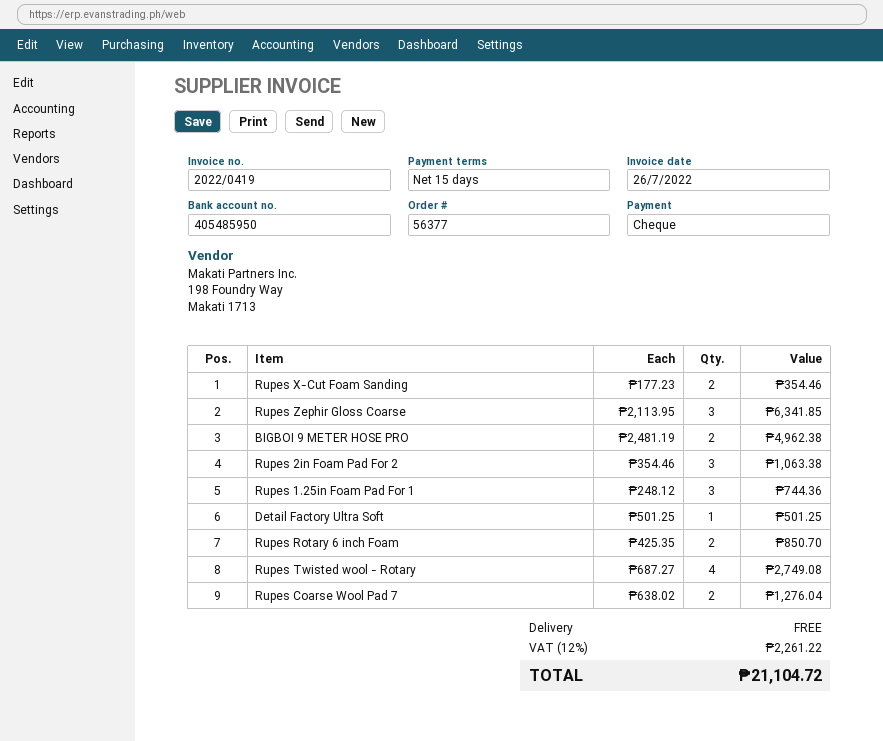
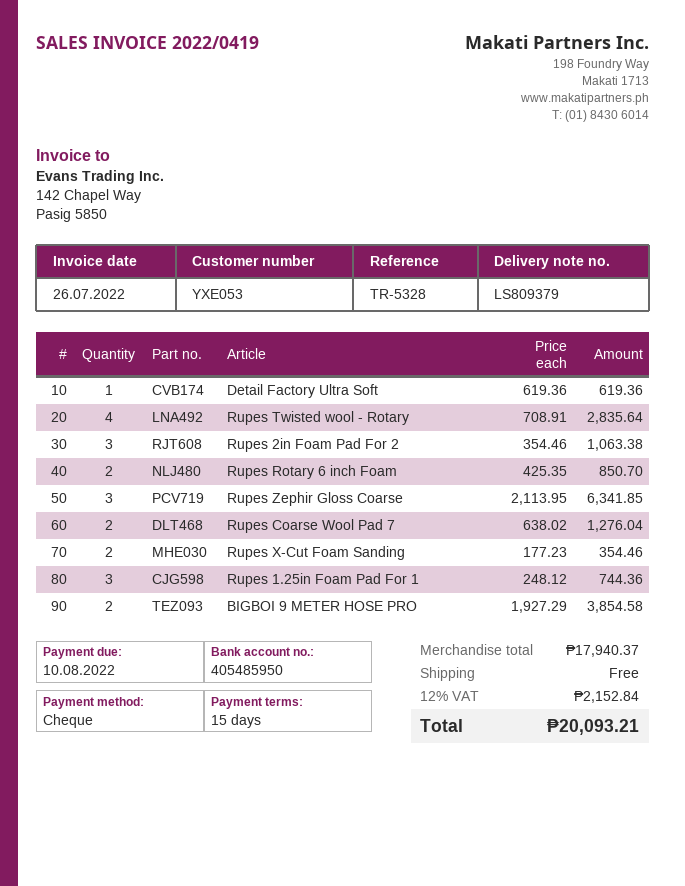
BIGBOI 9 METER HOSE PRO: 2 x 2481.19 = 4962.38 -> 2 x 1927.29 = 3854.58
Detail Factory Ultra Soft: 1 x 501.25 = 501.25 -> 1 x 619.36 = 619.36
Rupes Twisted wool - Rotary: 4 x 687.27 = 2749.08 -> 4 x 708.91 = 2835.64
tax: 12% = 2261.22 -> 12% = 2152.84
total: 21104.72 -> 20093.21

